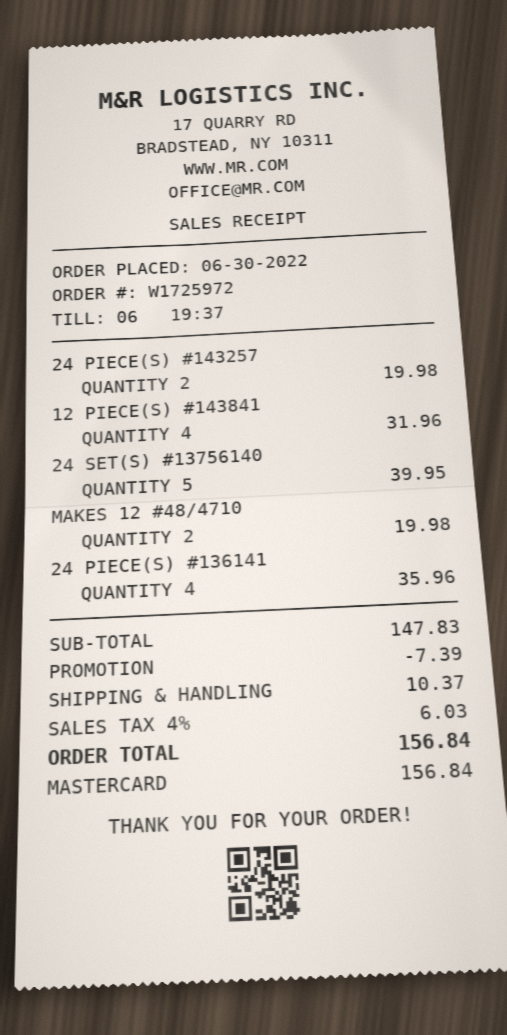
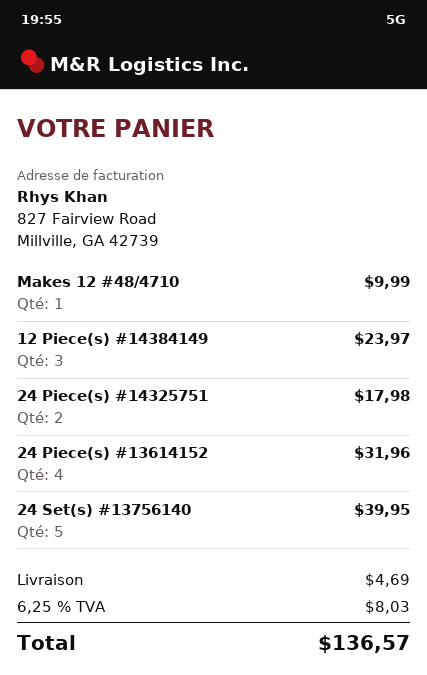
24 PIECE(S) #143257: 2 for 19.98 -> 2 for 17.98
12 PIECE(S) #143841: 4 for 31.96 -> 3 for 23.97
MAKES 12 #48/4710: 2 for 19.98 -> 1 for 9.99
24 PIECE(S) #136141: 4 for 35.96 -> 4 for 31.96
discount: 7.39 -> none
shipping: 10.37 -> 4.69
tax: 4% = 6.03 -> 6.25% = 8.03
total: 156.84 -> 136.57

